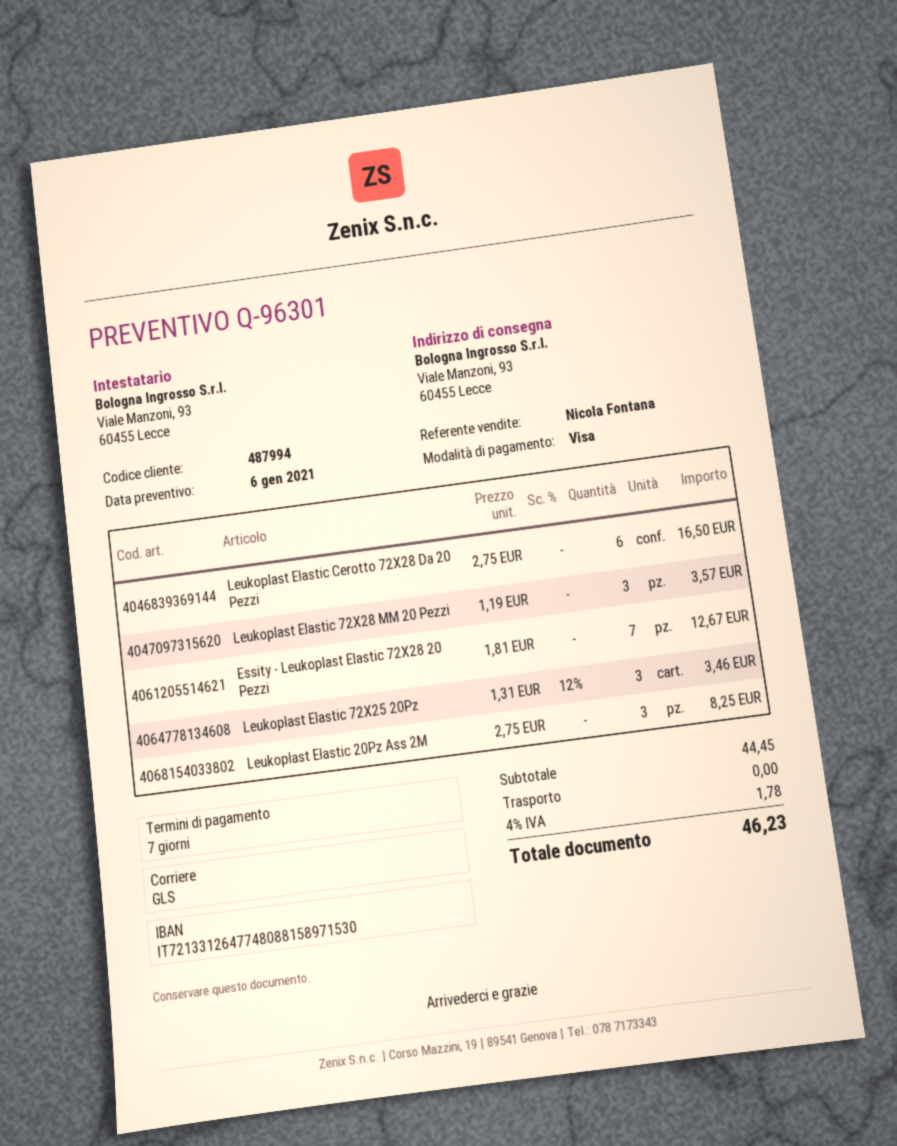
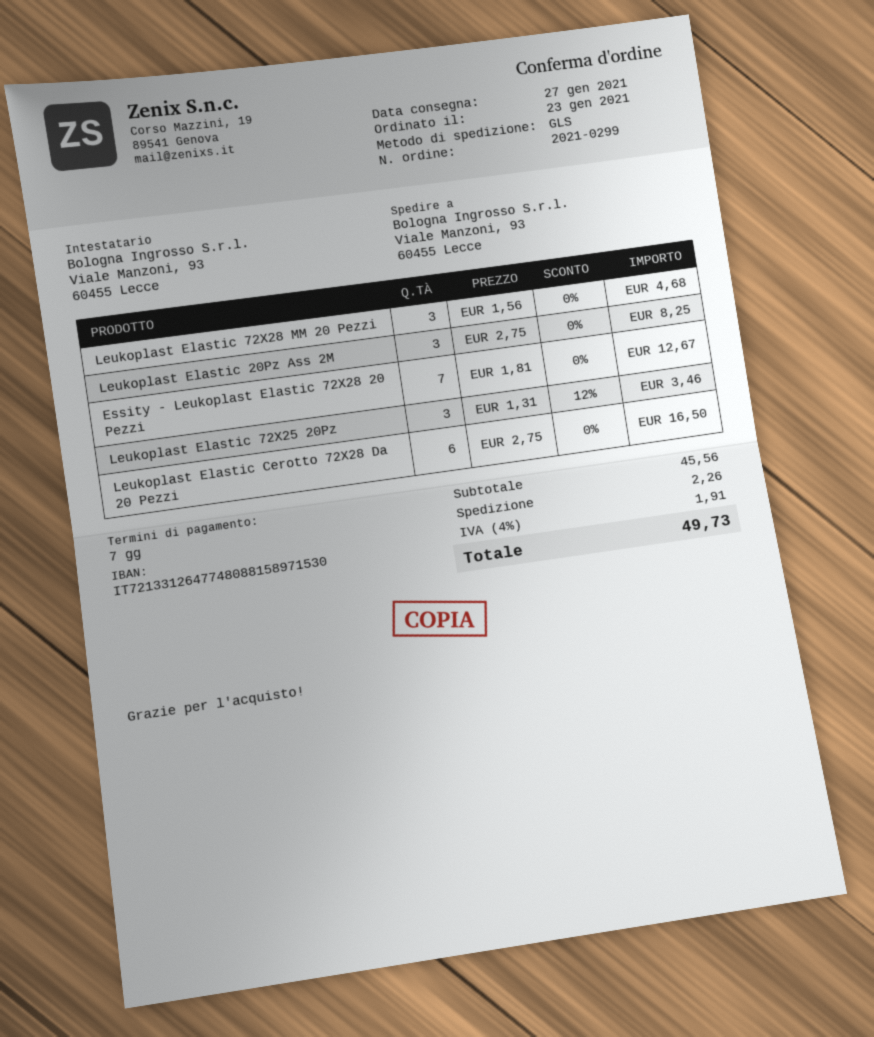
Leukoplast Elastic 72X28 MM 20 Pezzi: 3 x 1.19 = 3.57 -> 3 x 1.56 = 4.68
subtotal: 44.45 -> 45.56
shipping: 0.00 -> 2.26
tax: 4% = 1.78 -> 4% = 1.91
total: 46.23 -> 49.73

